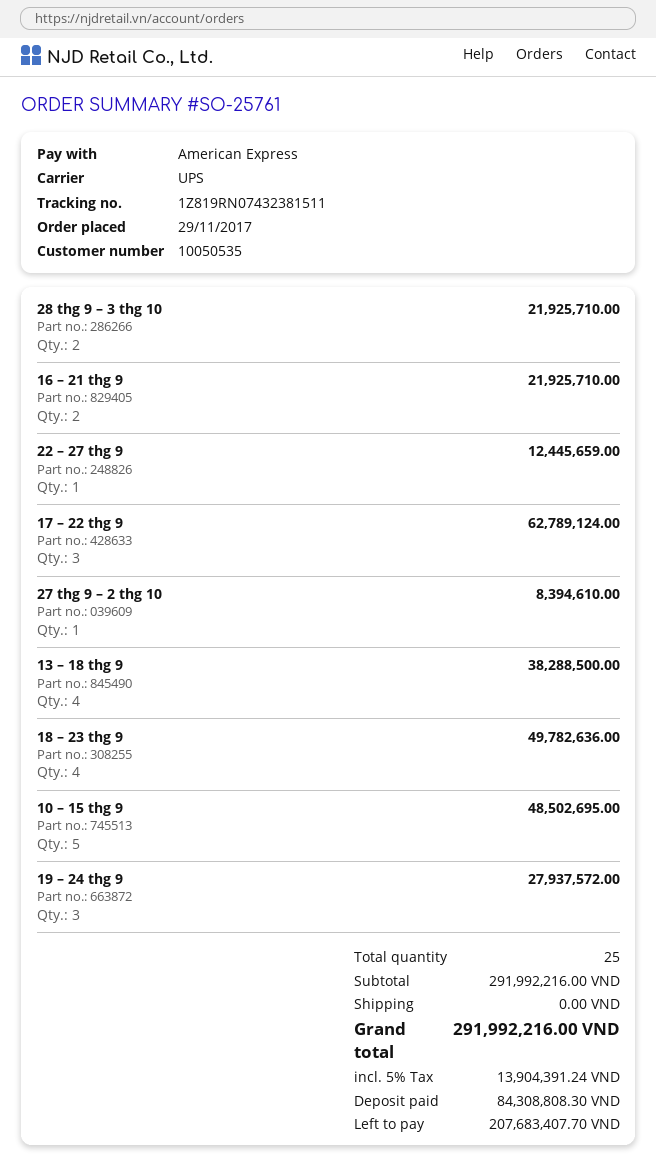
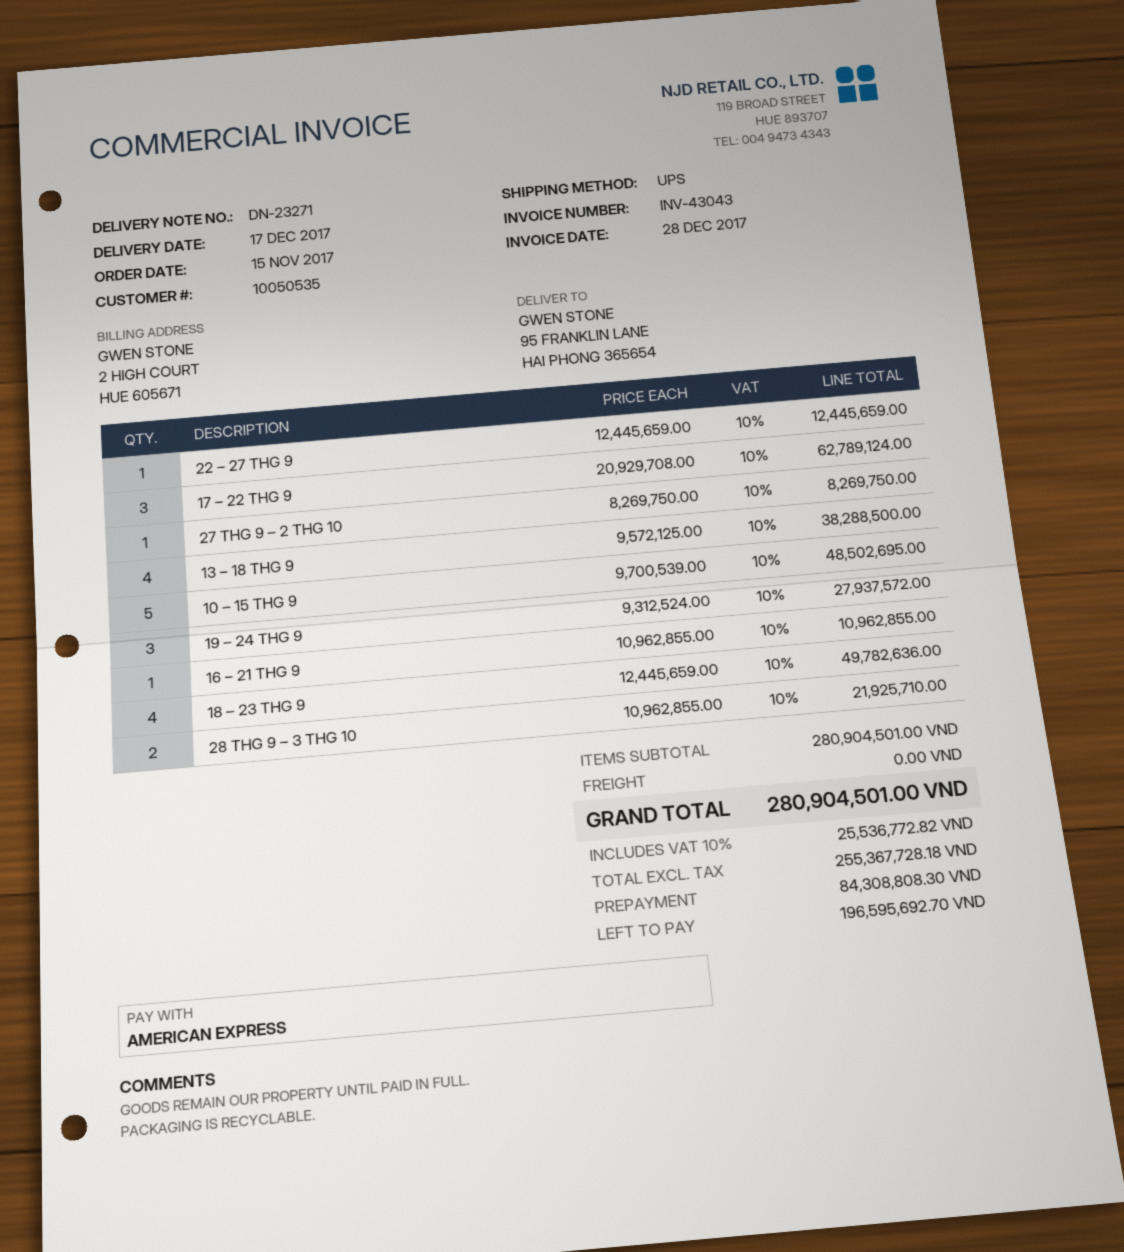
order date: 2017-11-29 -> 2017-11-15
16 – 21 thg 9: 2 for 21925710.00 -> 1 for 10962855.00
27 thg 9 – 2 thg 10: 1 for 8394610.00 -> 1 for 8269750.00
subtotal: 291992216.00 -> 280904501.00
tax: 5% = 13904391.24 -> 10% = 25536772.82
total: 291992216.00 -> 280904501.00
balance: 207683407.70 -> 196595692.70

